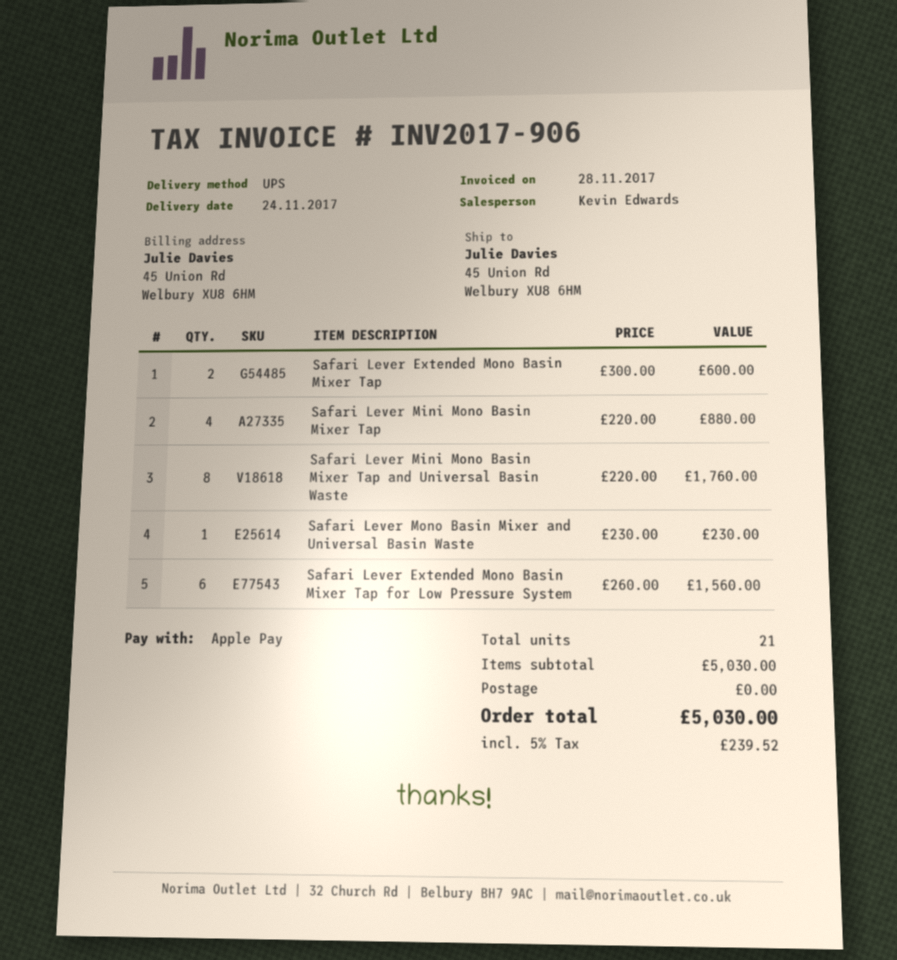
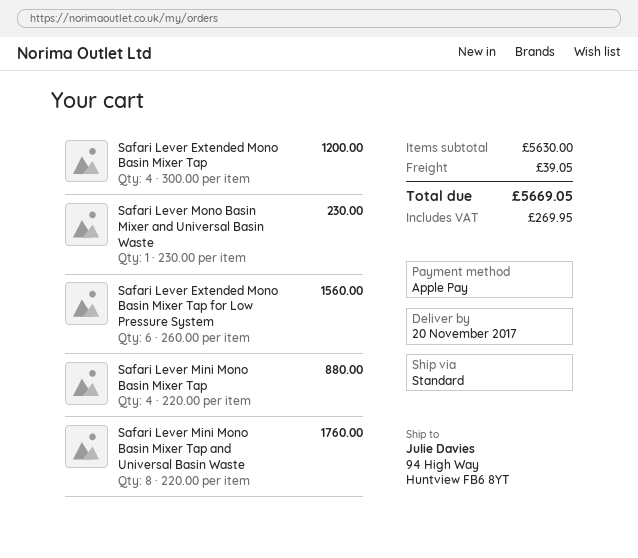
delivery date: 2017-11-24 -> 2017-11-20
shipping method: UPS -> standard
ship to: 45 Union Rd, Welbury XU8 6HM -> 94 High Way, Huntview FB6 8YT
Safari Lever Extended Mono Basin Mixer Tap: 2 x 300.00 = 600.00 -> 4 x 300.00 = 1200.00
subtotal: 5030.00 -> 5630.00
shipping: 0.00 -> 39.05
tax: 239.52 -> 269.95
total: 5030.00 -> 5669.05

